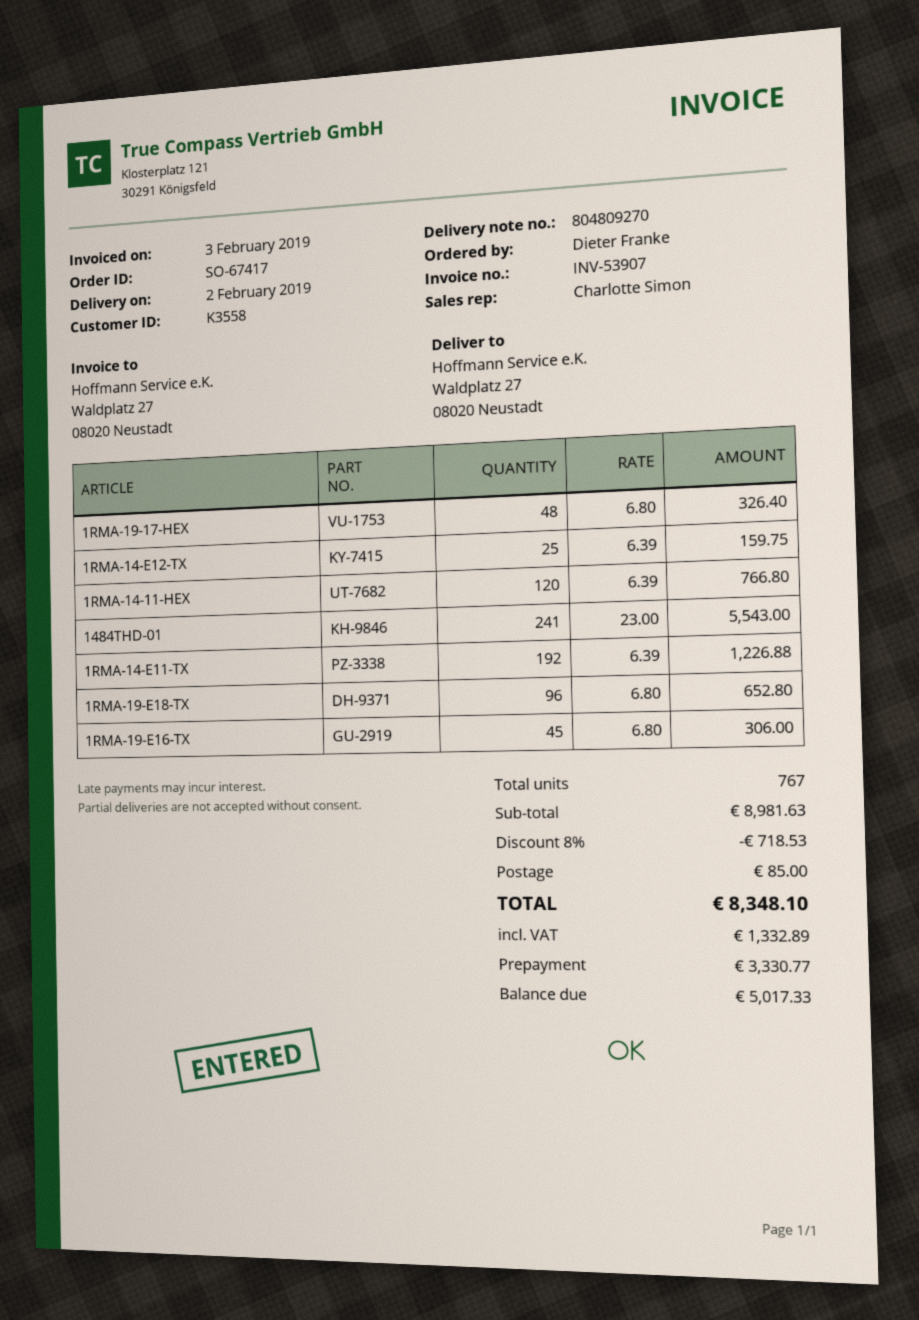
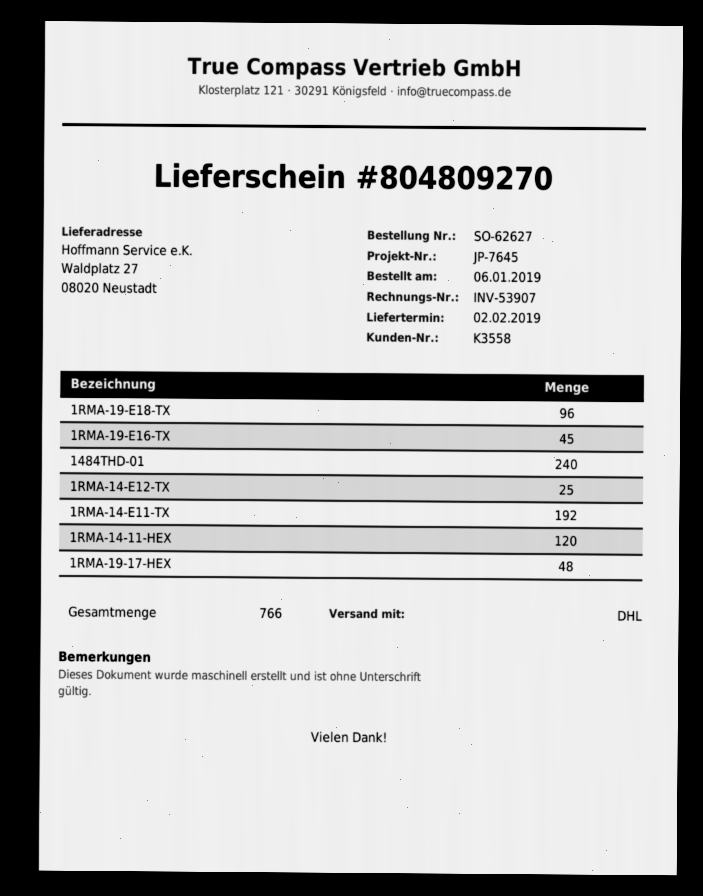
order number: SO-67417 -> SO-62627
1484THD-01: 241 -> 240
total quantity: 767 -> 766

